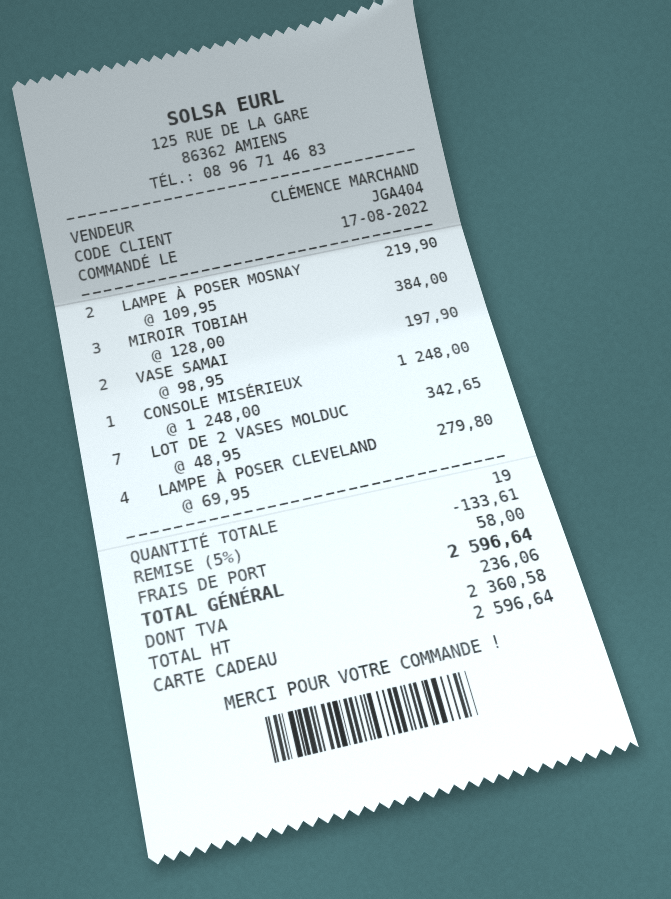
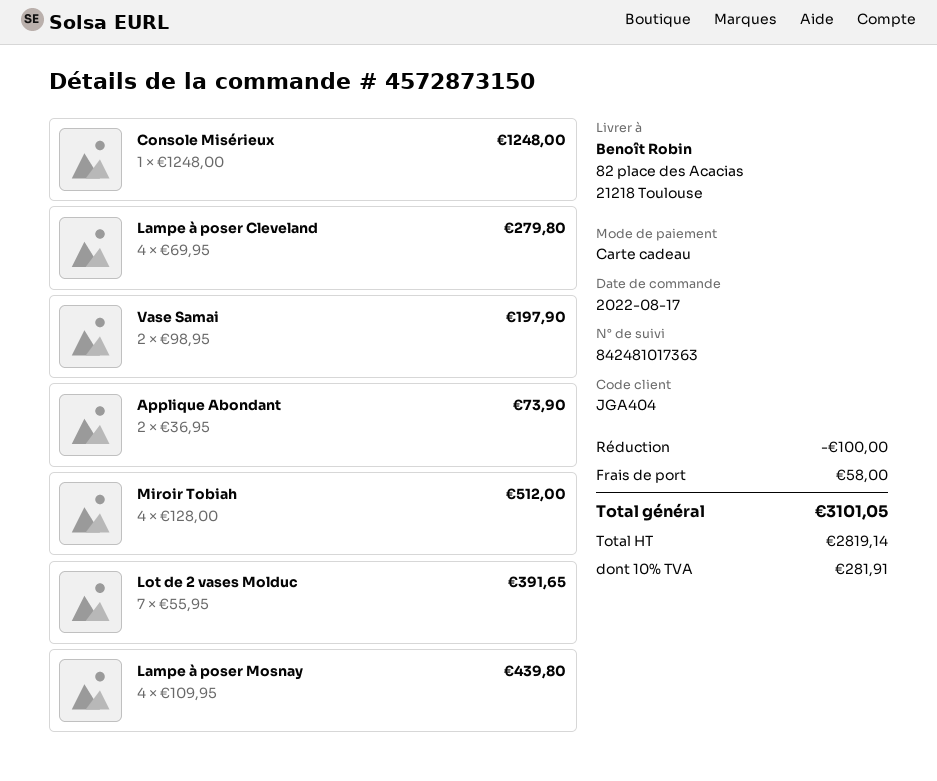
LAMPE À POSER MOSNAY: 2 x 109.95 = 219.90 -> 4 x 109.95 = 439.80
MIROIR TOBIAH: 3 x 128.00 = 384.00 -> 4 x 128.00 = 512.00
LOT DE 2 VASES MOLDUC: 7 x 48.95 = 342.65 -> 7 x 55.95 = 391.65
Applique Abondant: none -> 2 x 36.95 = 73.90
discount: 133.61 -> 100.00
net: 2360.58 -> 2819.14
tax: 236.06 -> 281.91
total: 2596.64 -> 3101.05

